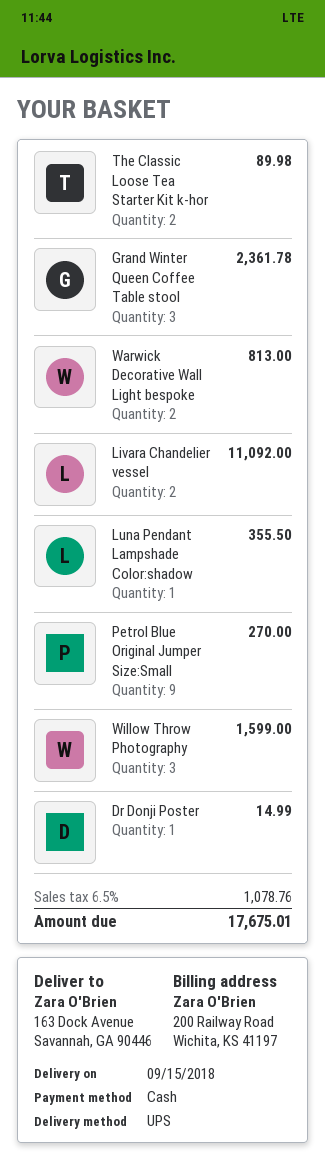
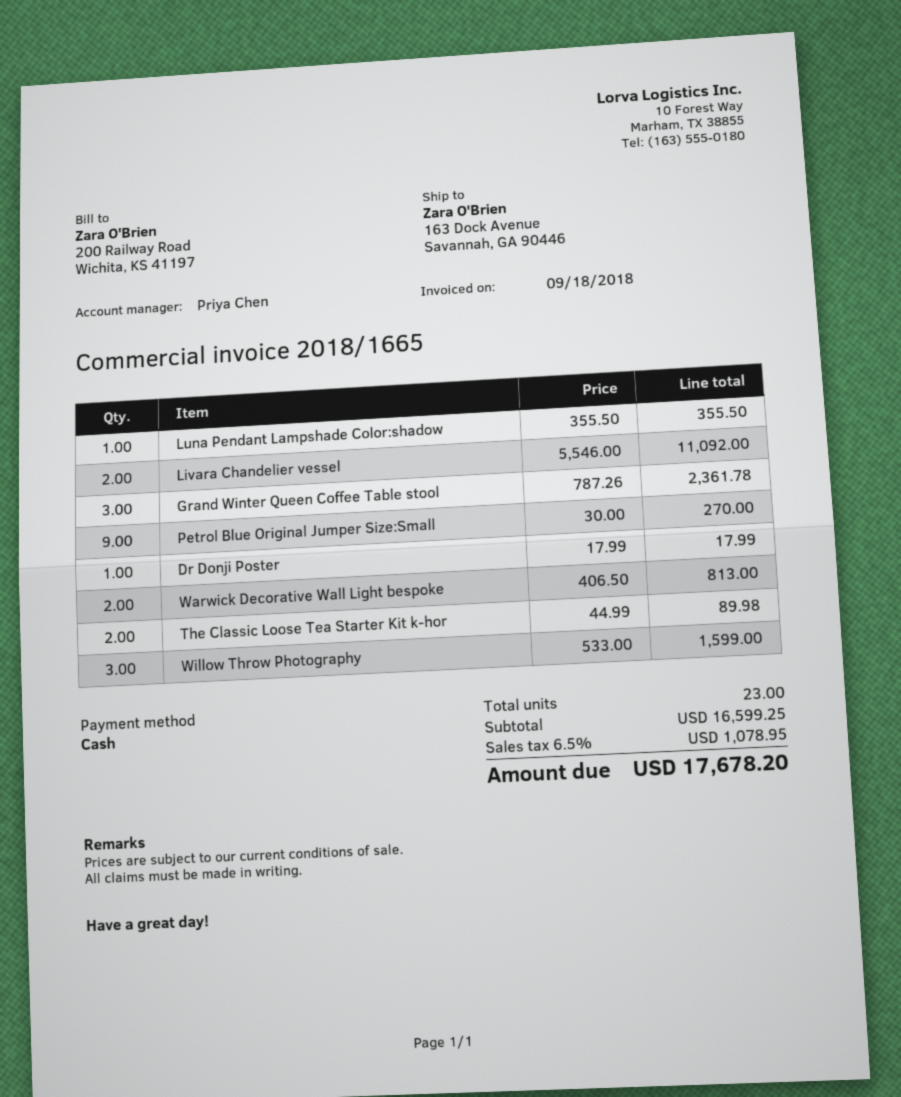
Dr Donji Poster: 1 for 14.99 -> 1 for 17.99
tax: 6.5% = 1078.76 -> 6.5% = 1078.95
total: 17675.01 -> 17678.20

